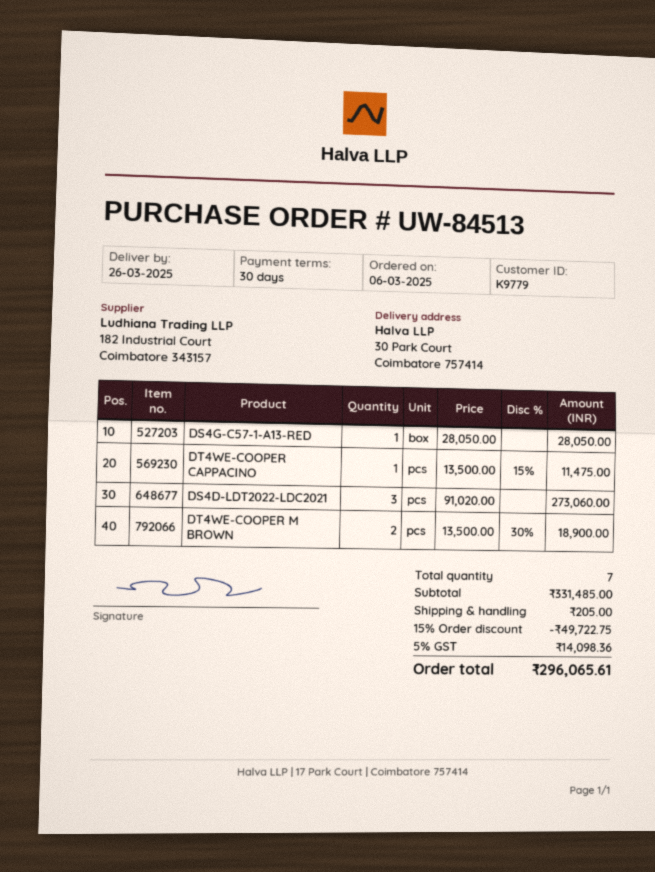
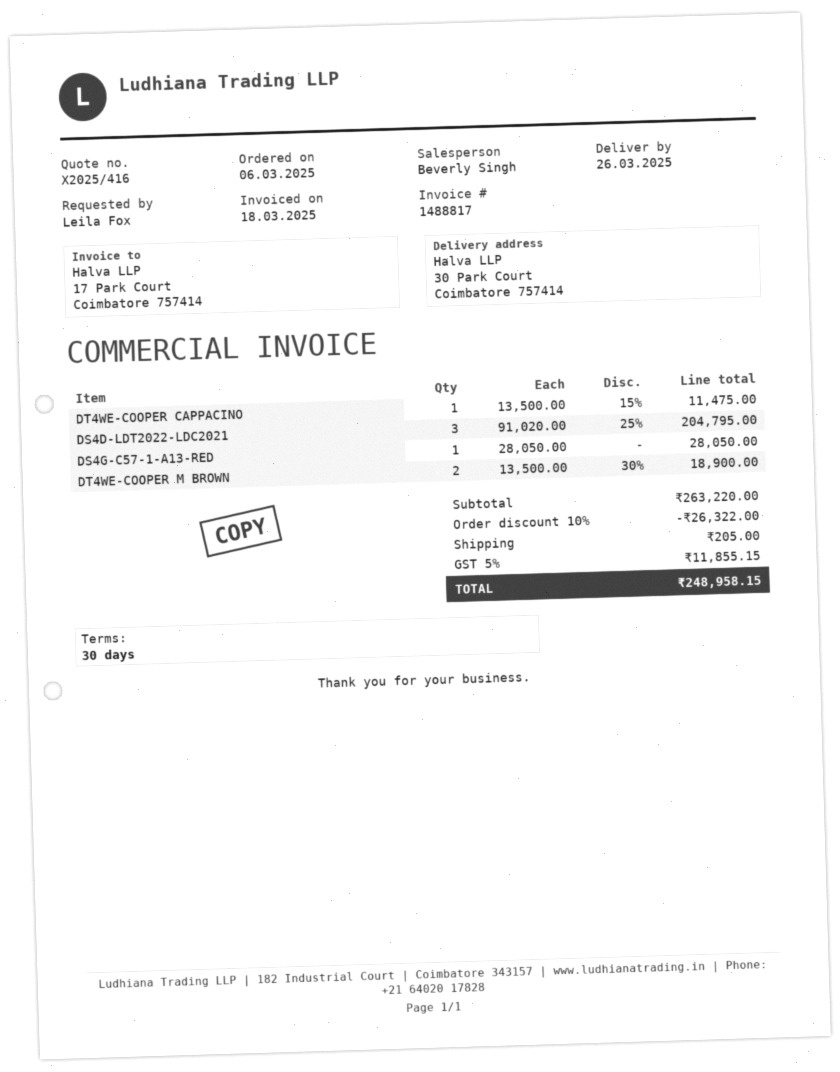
DS4D-LDT2022-LDC2021: 3 x 91020.00 = 273060.00 -> 3 x 91020.00 - 25% = 204795.00
subtotal: 331485.00 -> 263220.00
discount: 15% = 49722.75 -> 10% = 26322.00
tax: 5% = 14098.36 -> 5% = 11855.15
total: 296065.61 -> 248958.15

